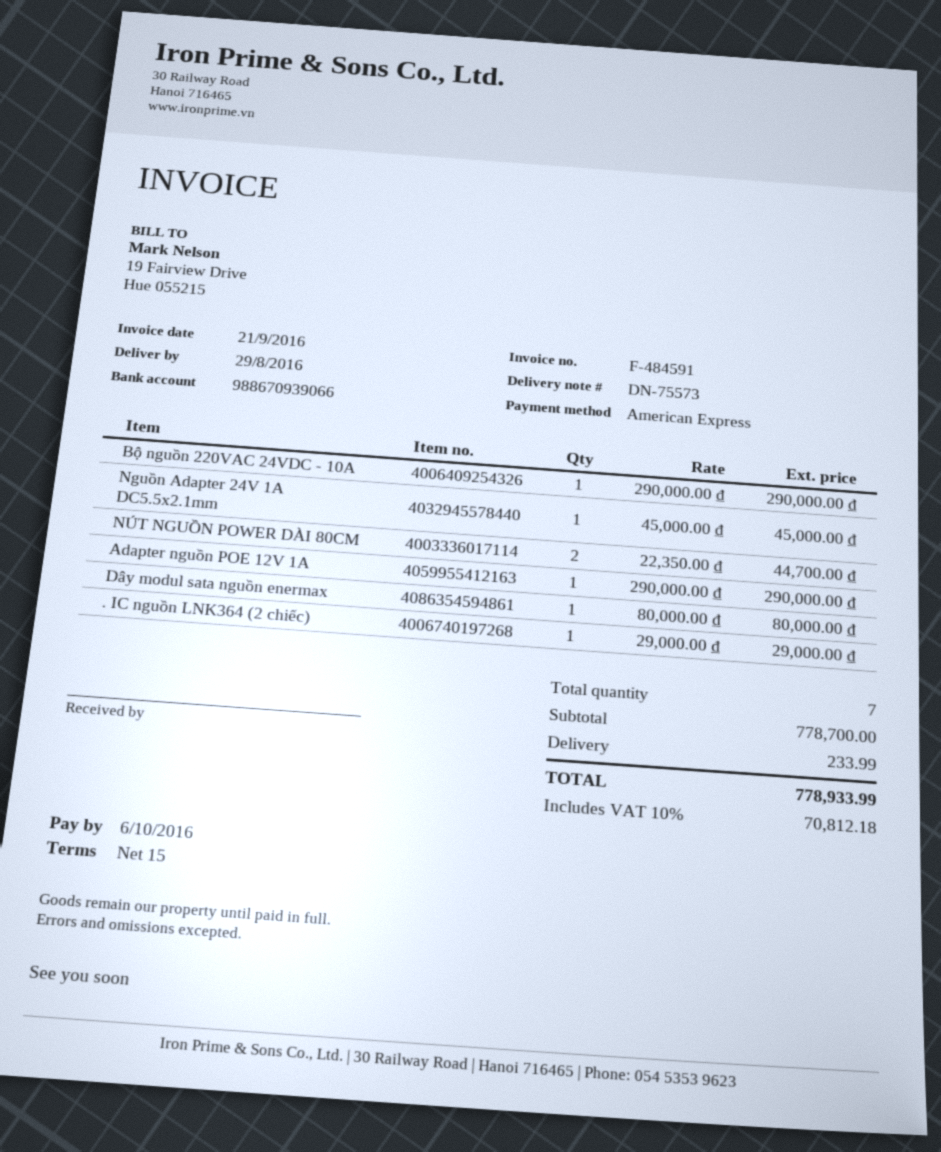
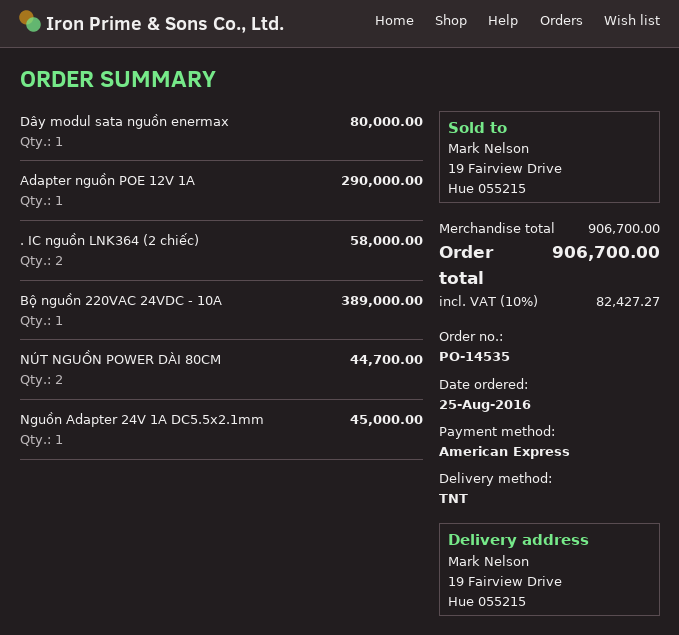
Bộ nguồn 220VAC 24VDC - 10A: 1 for 290000.00 -> 1 for 389000.00
. IC nguồn LNK364 (2 chiếc): 1 for 29000.00 -> 2 for 58000.00
subtotal: 778700.00 -> 906700.00
shipping: 233.99 -> none
tax: 10% = 70812.18 -> 10% = 82427.27
total: 778933.99 -> 906700.00

